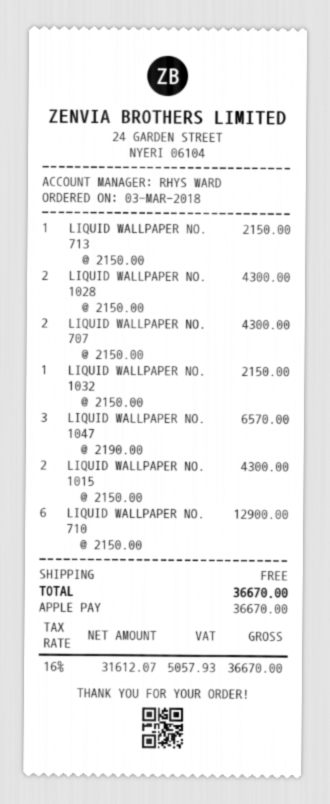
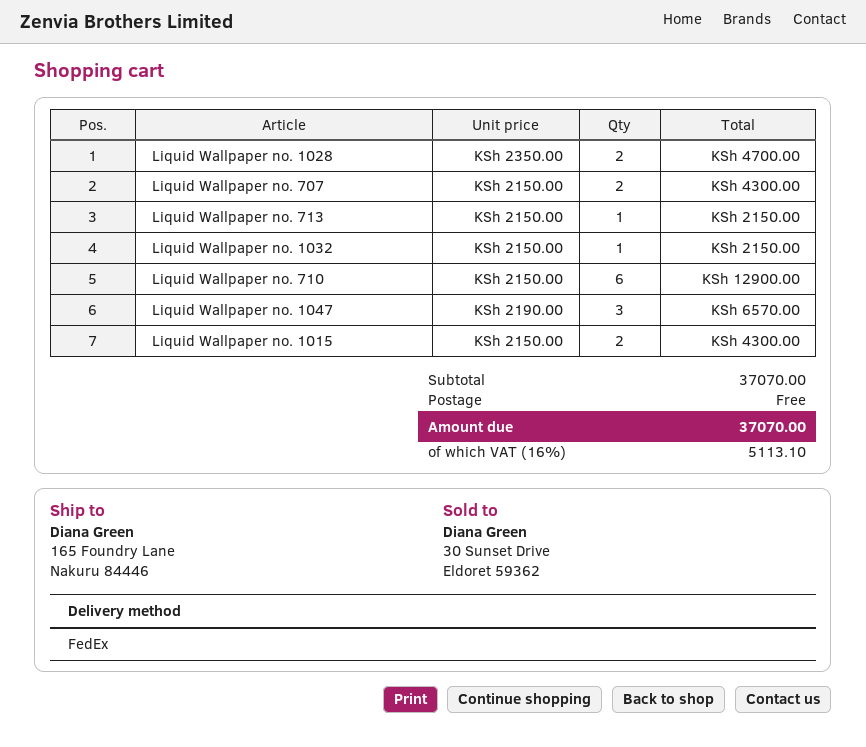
LIQUID WALLPAPER NO. 1028: 2 x 2150.00 = 4300.00 -> 2 x 2350.00 = 4700.00
tax: 16% = 5057.93 -> 16% = 5113.10
total: 36670.00 -> 37070.00

